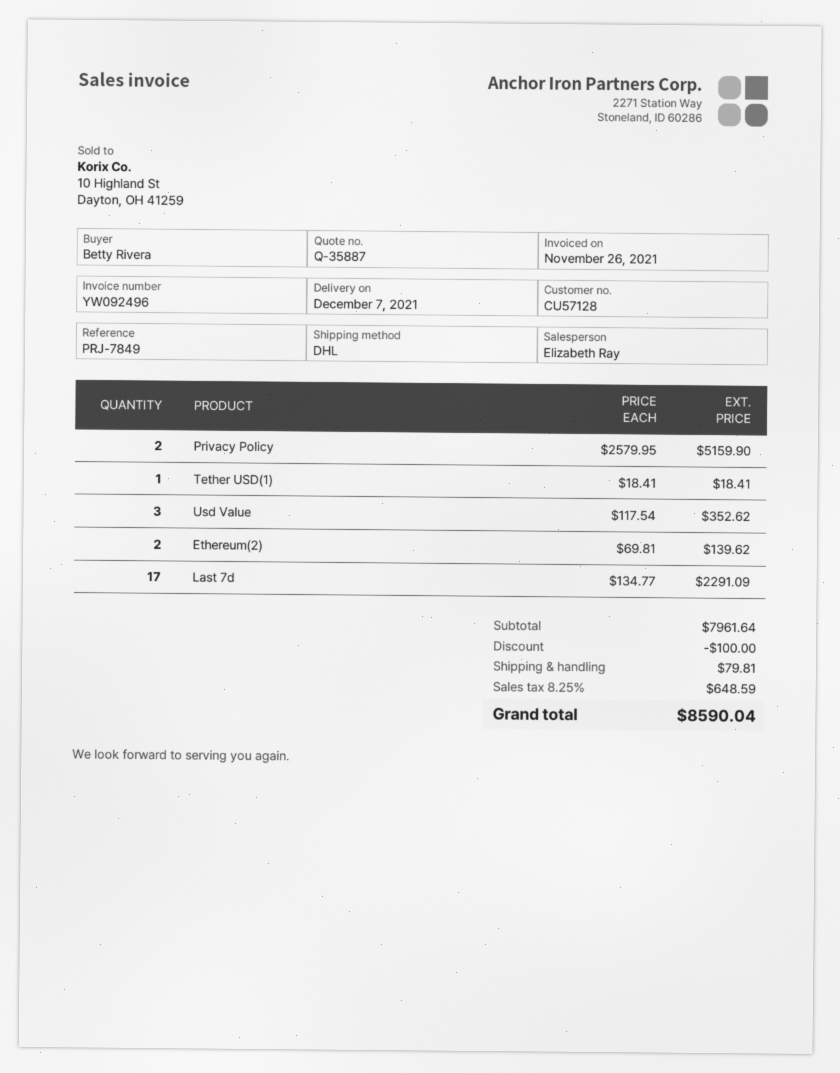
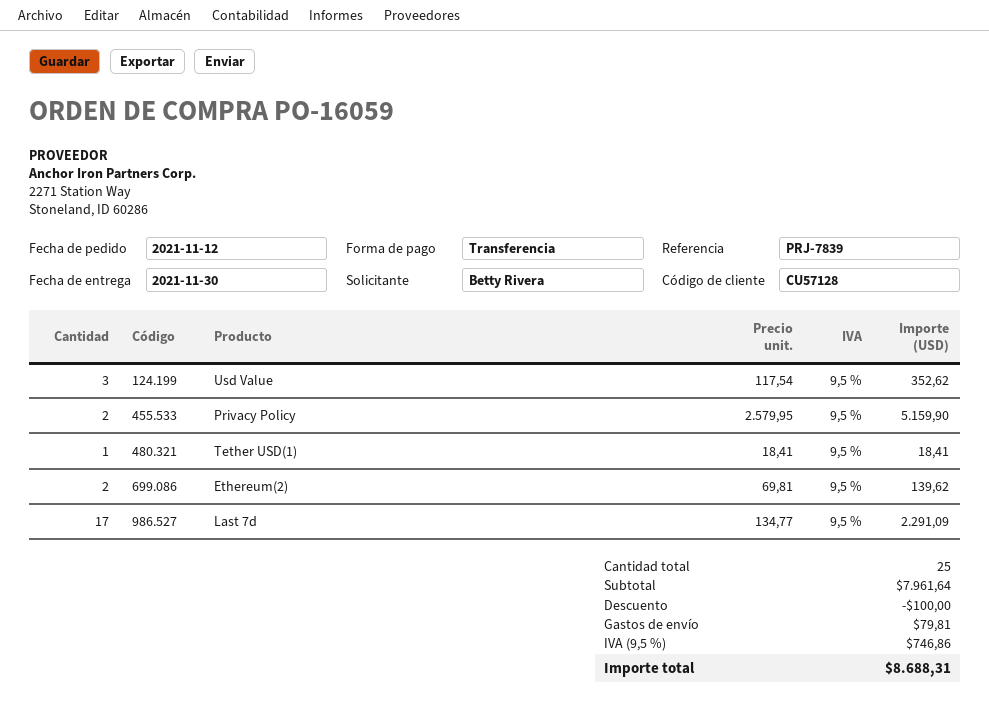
delivery date: 2021-12-07 -> 2021-11-30
reference: PRJ-7849 -> PRJ-7839
tax: 8.25% = 648.59 -> 9.5% = 746.86
total: 8590.04 -> 8688.31

